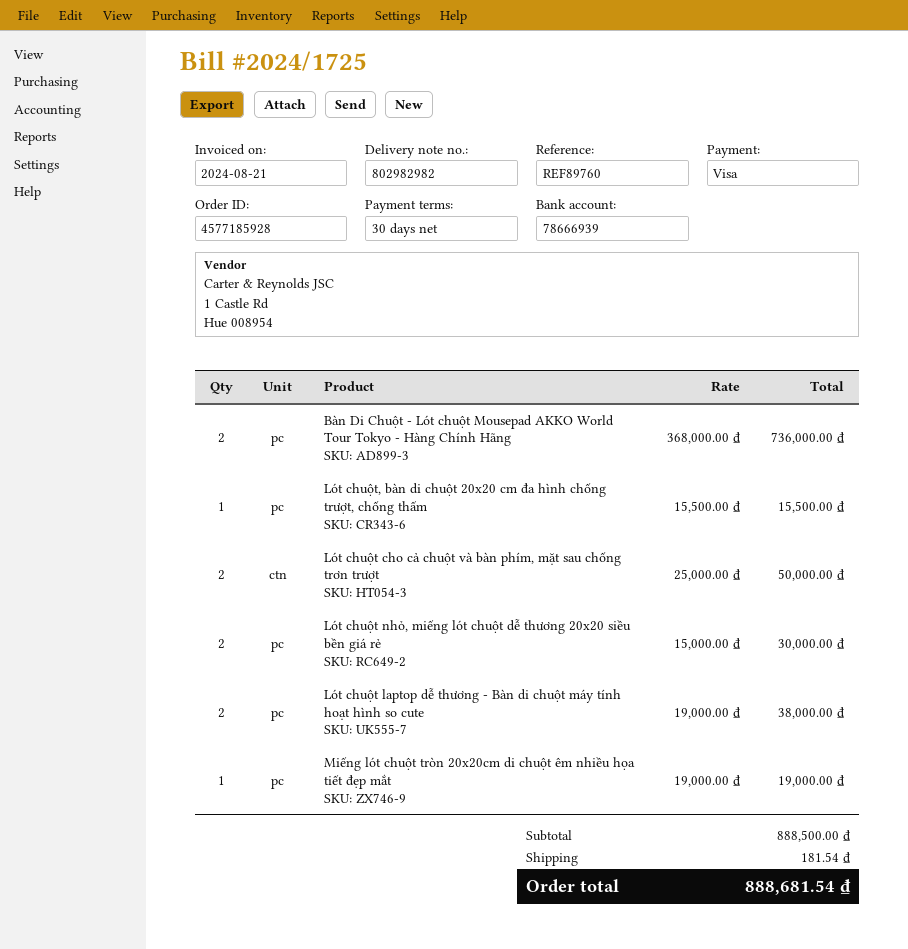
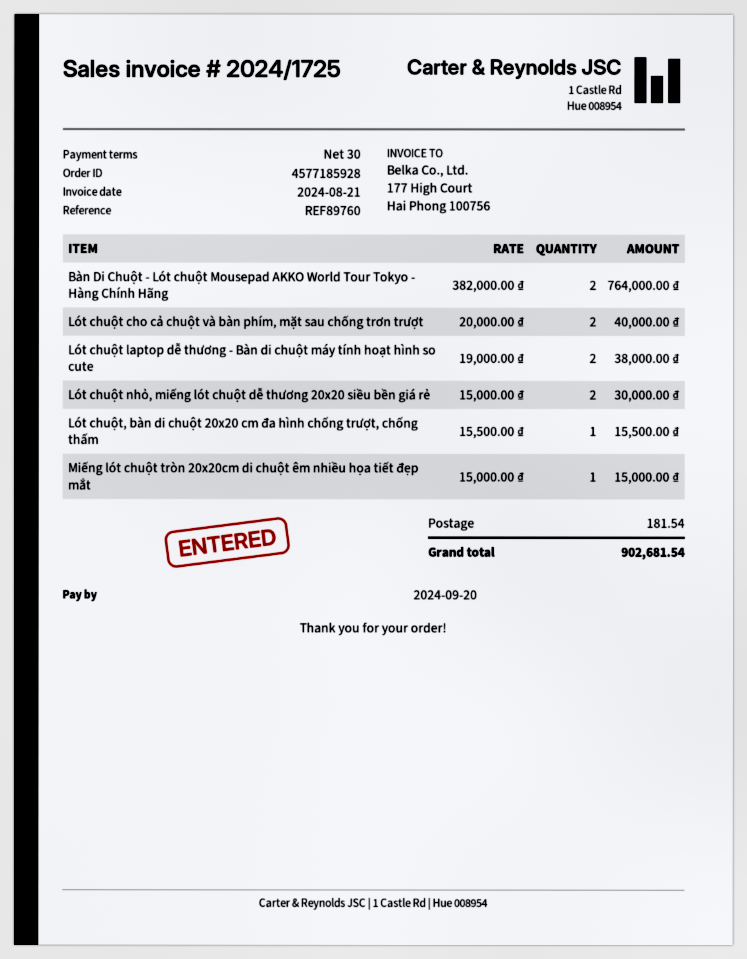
Bàn Di Chuột - Lót chuột Mousepad AKKO World Tour Tokyo - Hàng Chính Hãng: 2 x 368000.00 = 736000.00 -> 2 x 382000.00 = 764000.00
Lót chuột cho cả chuột và bàn phím, mặt sau chống trơn trượt: 2 x 25000.00 = 50000.00 -> 2 x 20000.00 = 40000.00
Miếng lót chuột tròn 20x20cm di chuột êm nhiều họa tiết đẹp mắt: 1 x 19000.00 = 19000.00 -> 1 x 15000.00 = 15000.00
total: 888681.54 -> 902681.54

